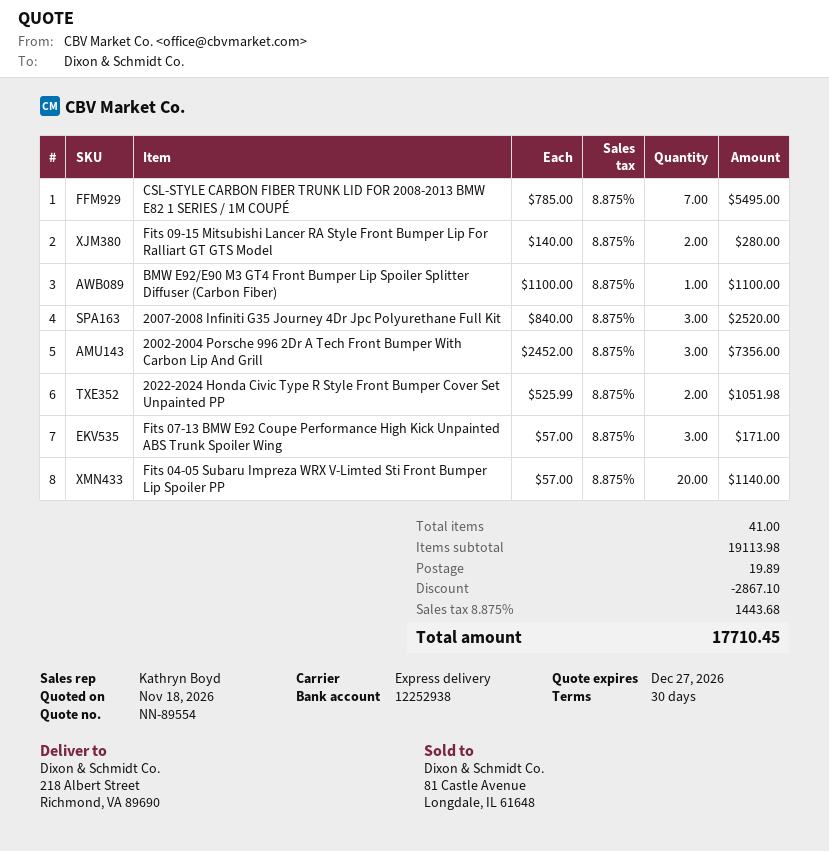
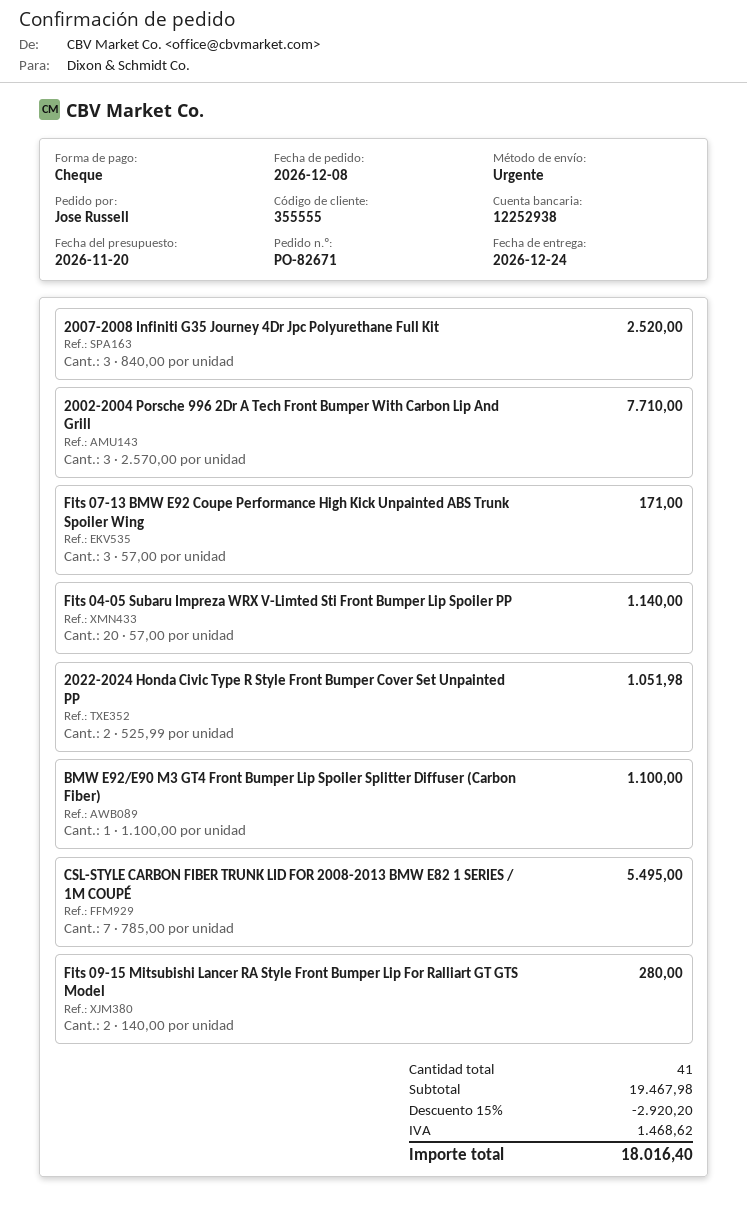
quote date: 2026-11-18 -> 2026-11-20
2002-2004 Porsche 996 2Dr A Tech Front Bumper With Carbon Lip And Grill: 3 x 2452.00 = 7356.00 -> 3 x 2570.00 = 7710.00
subtotal: 19113.98 -> 19467.98
discount: 2867.10 -> 2920.20
shipping: 19.89 -> none
tax: 1443.68 -> 1468.62
total: 17710.45 -> 18016.40

